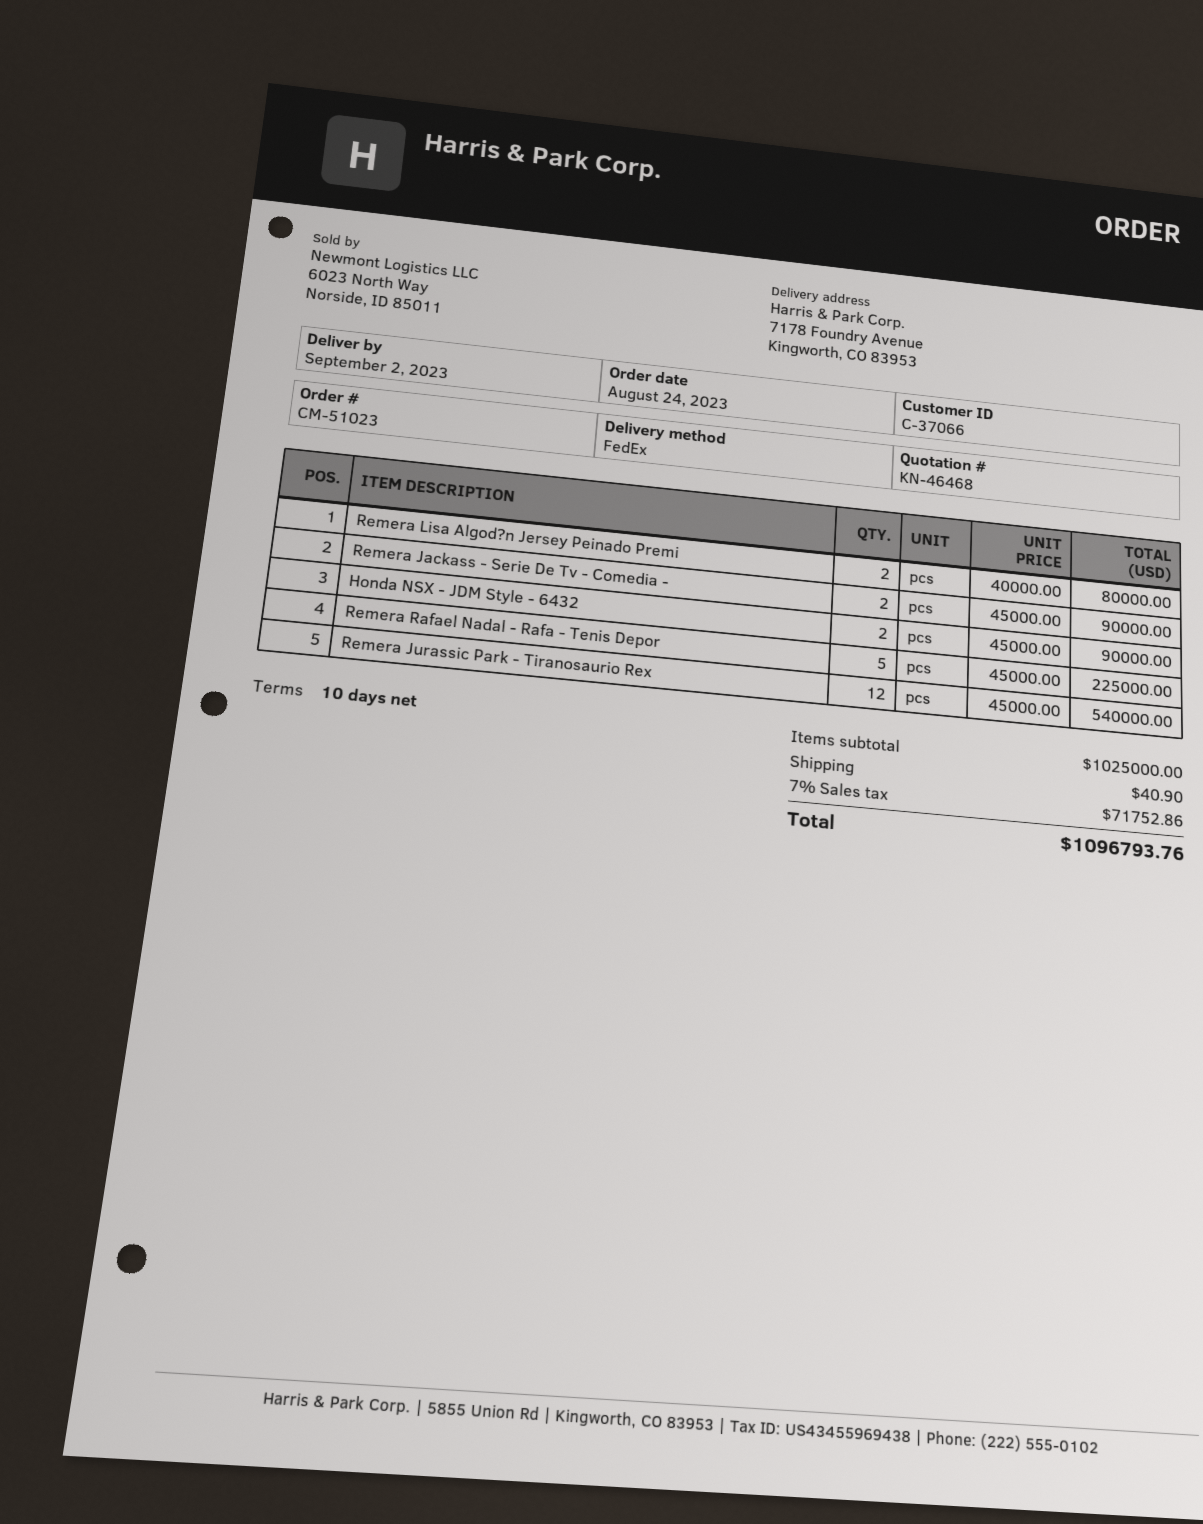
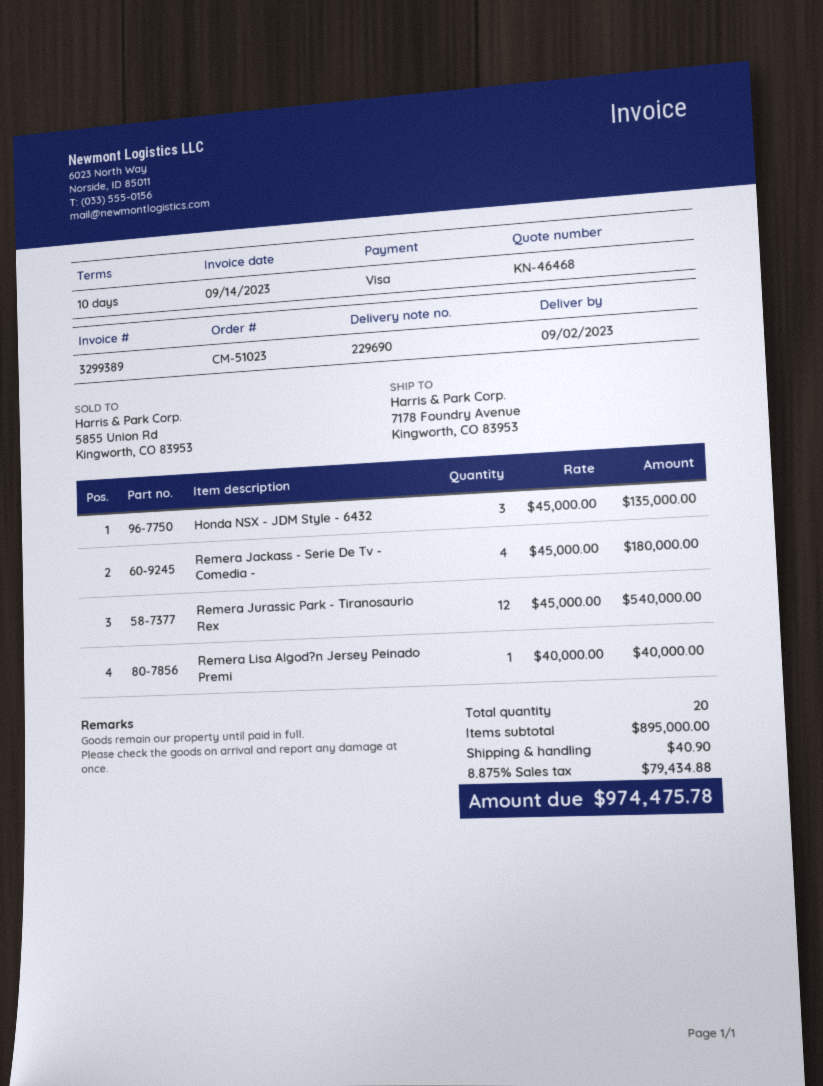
Remera Lisa Algod?n Jersey Peinado Premi: 2 x 40000.00 = 80000.00 -> 1 x 40000.00 = 40000.00
Remera Jackass - Serie De Tv - Comedia -: 2 x 45000.00 = 90000.00 -> 4 x 45000.00 = 180000.00
Honda NSX - JDM Style - 6432: 2 x 45000.00 = 90000.00 -> 3 x 45000.00 = 135000.00
Remera Rafael Nadal - Rafa - Tenis Depor: 5 x 45000.00 = 225000.00 -> none
subtotal: 1025000.00 -> 895000.00
tax: 7% = 71752.86 -> 8.875% = 79434.88
total: 1096793.76 -> 974475.78

